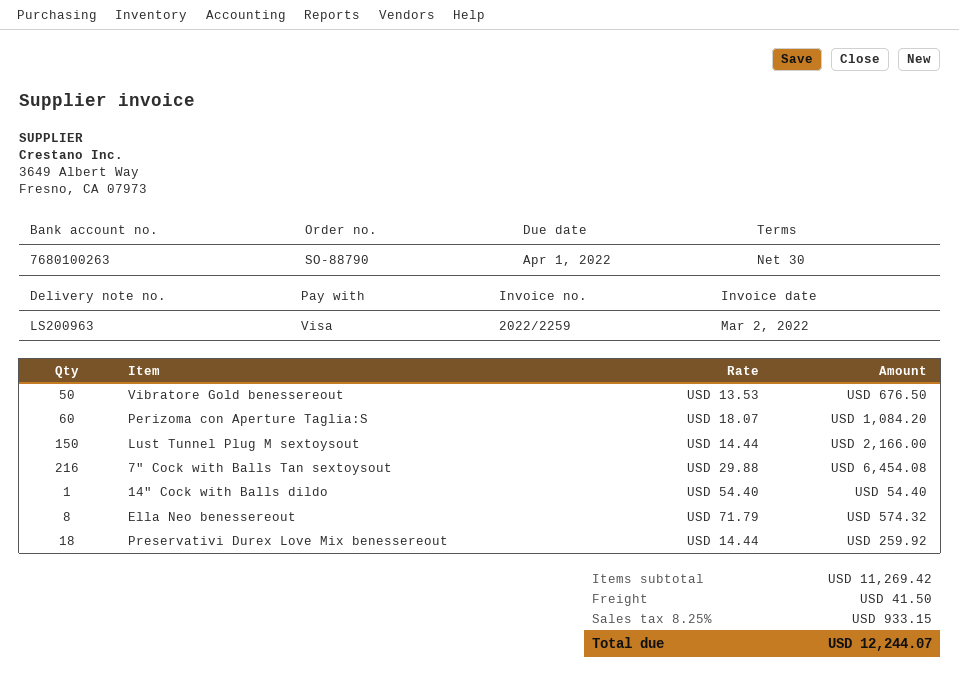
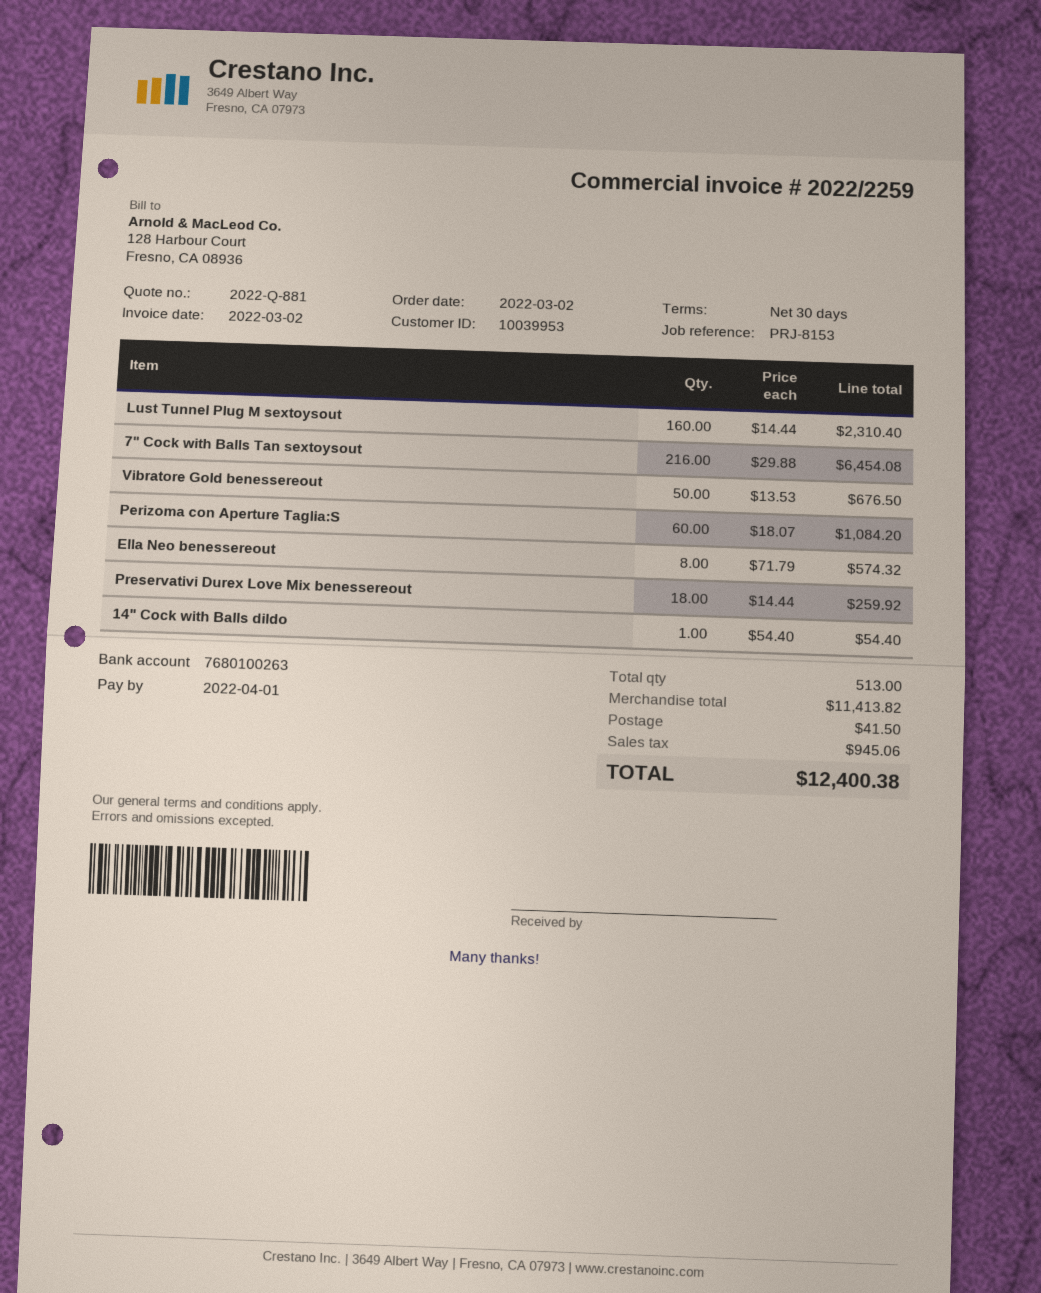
Lust Tunnel Plug M sextoysout: 150 x 14.44 = 2166.00 -> 160 x 14.44 = 2310.40
subtotal: 11269.42 -> 11413.82
tax: 933.15 -> 945.06
total: 12244.07 -> 12400.38

